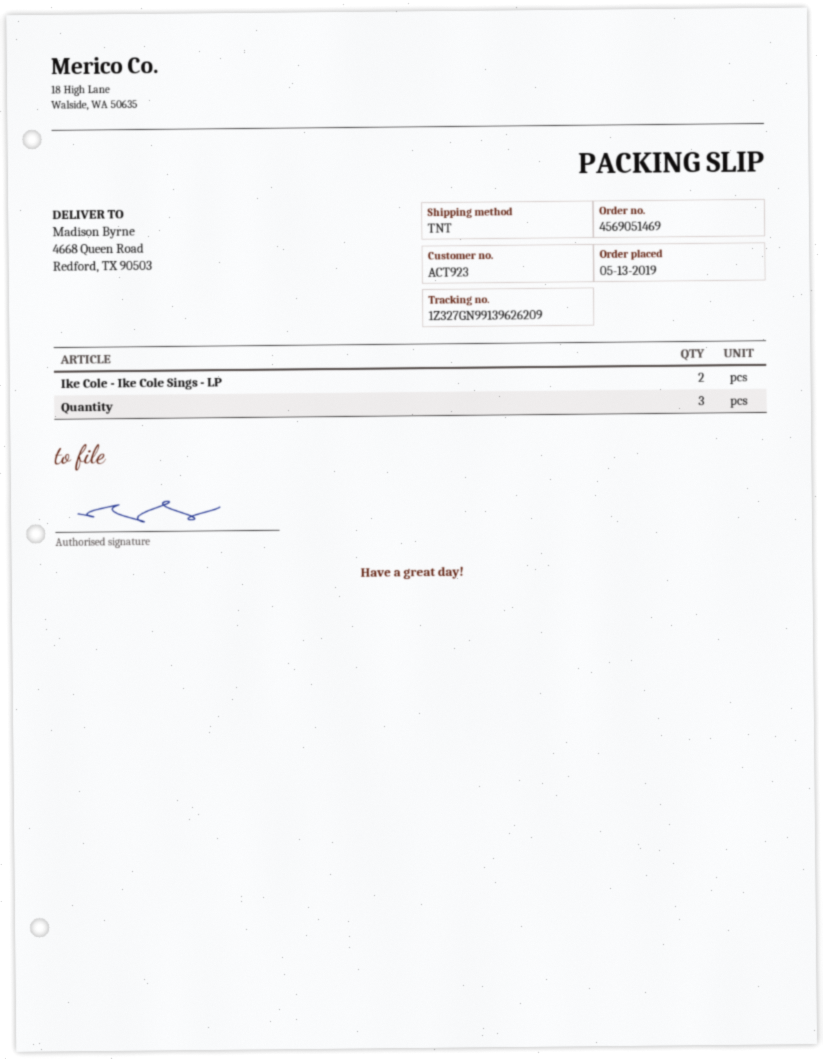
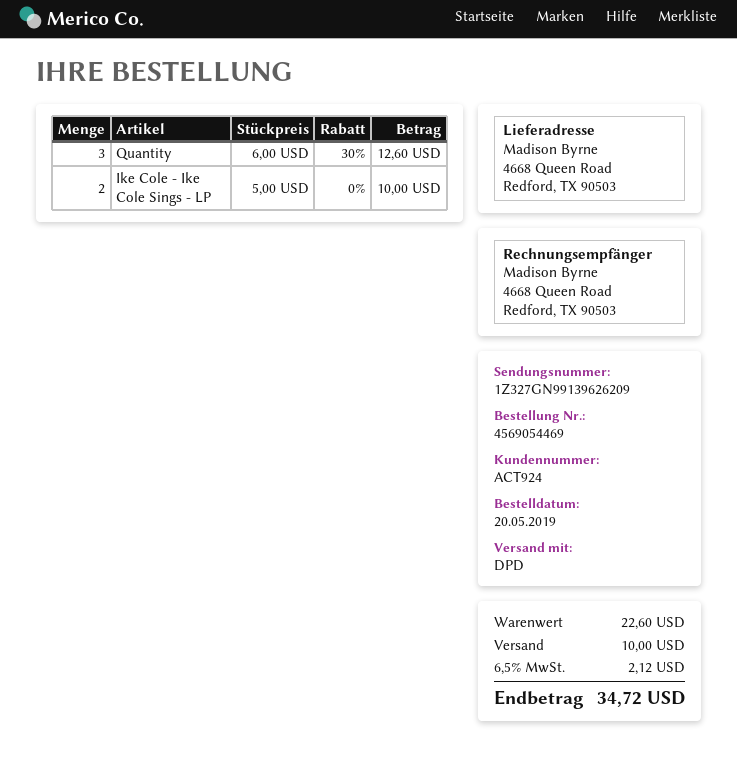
order number: 4569051469 -> 4569054469
order date: 2019-05-13 -> 2019-05-20
customer number: ACT923 -> ACT924
shipping method: TNT -> DPD

